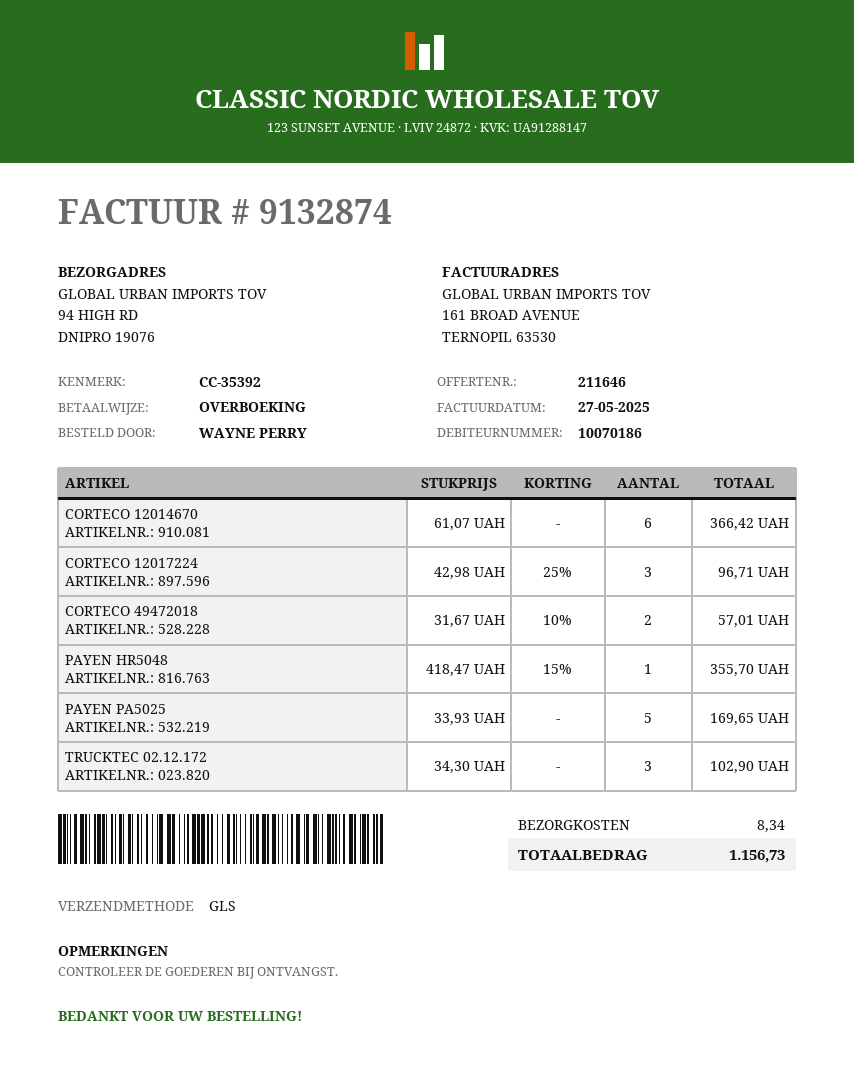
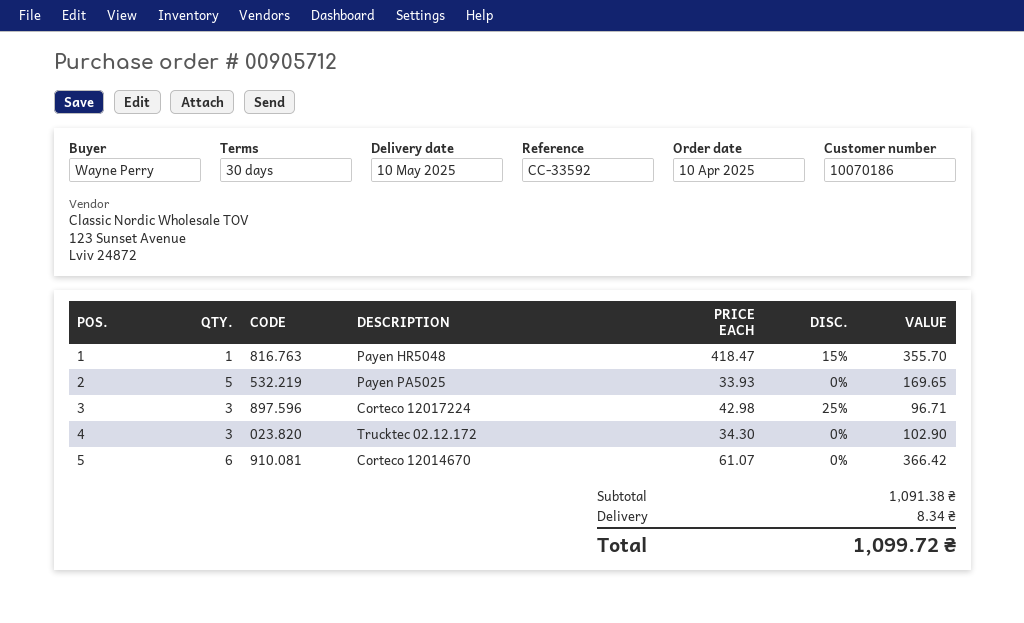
reference: CC-35392 -> CC-33592
CORTECO 49472018: 2 x 31.67 - 10% = 57.01 -> none
total: 1156.73 -> 1099.72

